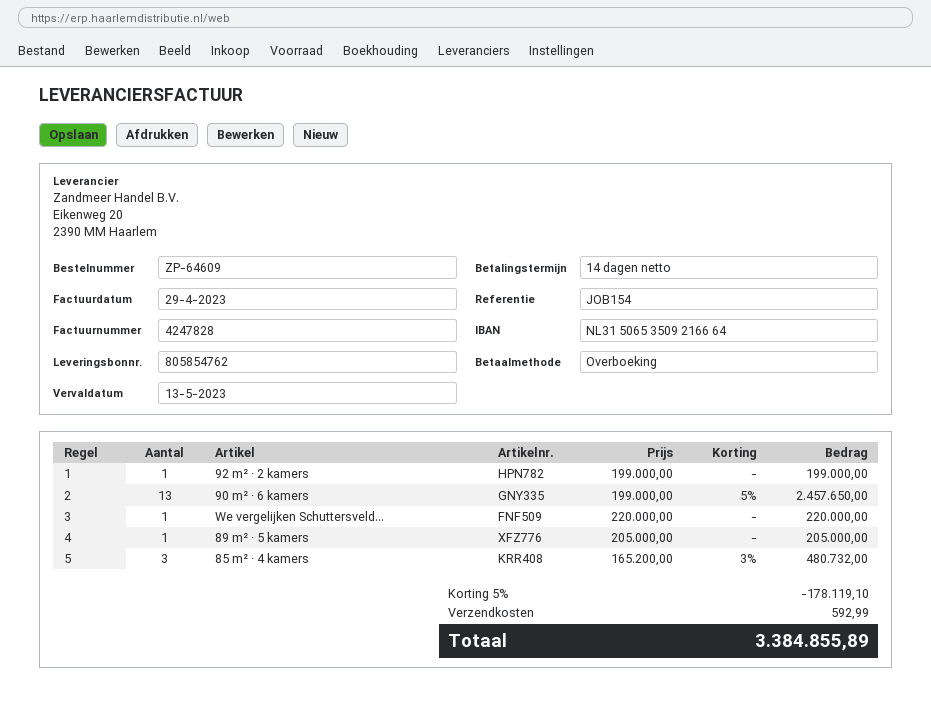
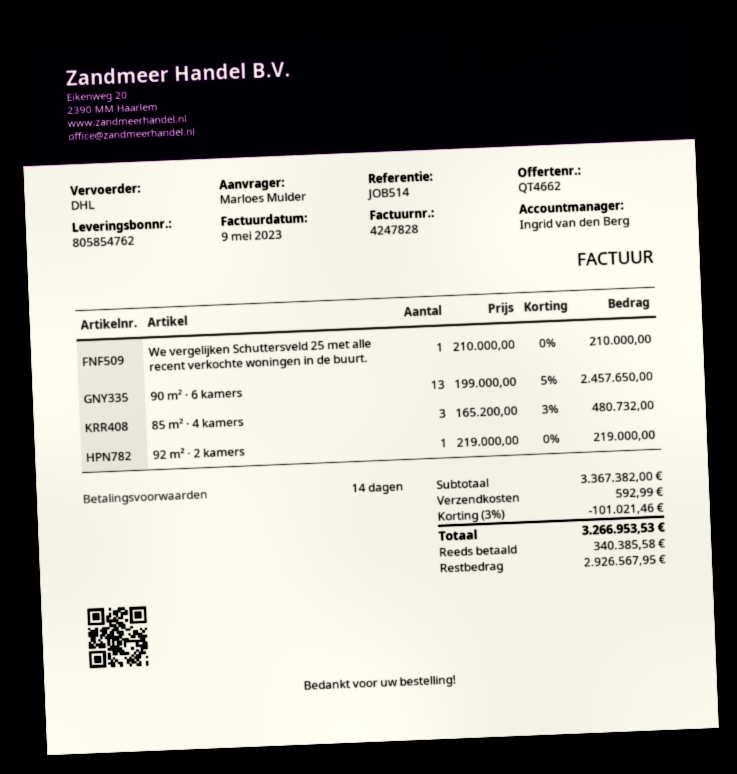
invoice date: 2023-04-29 -> 2023-05-09
reference: JOB154 -> JOB514
92 m² · 2 kamers: 1 x 199000.00 = 199000.00 -> 1 x 219000.00 = 219000.00
We vergelijken Schuttersveld...: 1 x 220000.00 = 220000.00 -> 1 x 210000.00 = 210000.00
89 m² · 5 kamers: 1 x 205000.00 = 205000.00 -> none
discount: 5% = 178119.10 -> 3% = 101021.46
total: 3384855.89 -> 3266953.53

